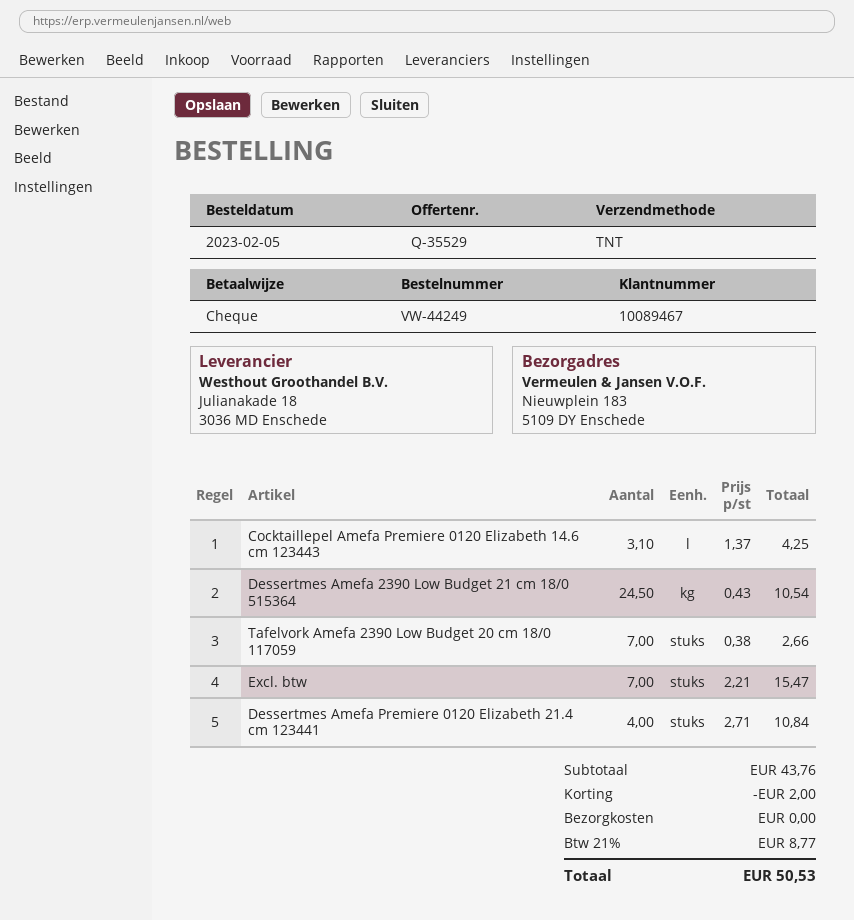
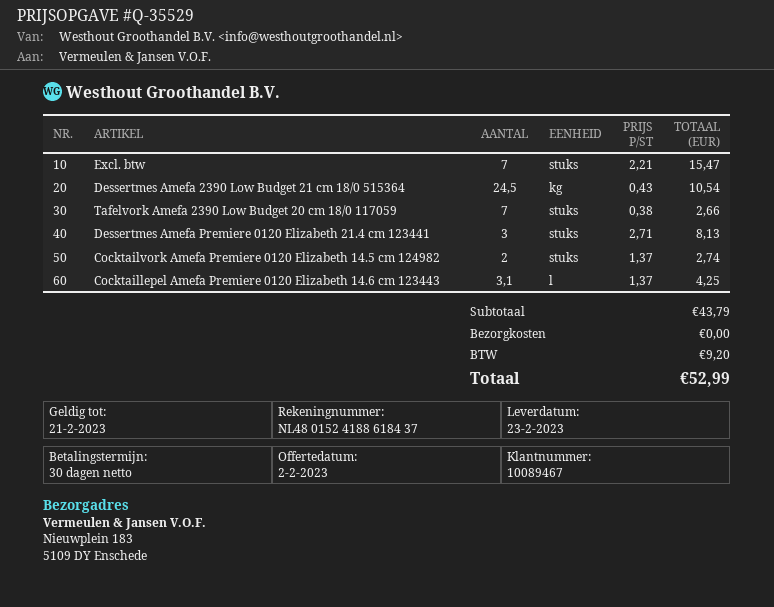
Dessertmes Amefa Premiere 0120 Elizabeth 21.4 cm 123441: 4 x 2.71 = 10.84 -> 3 x 2.71 = 8.13
Cocktailvork Amefa Premiere 0120 Elizabeth 14.5 cm 124982: none -> 2 x 1.37 = 2.74
subtotal: 43.76 -> 43.79
discount: 2.00 -> none
tax: 8.77 -> 9.20
total: 50.53 -> 52.99

